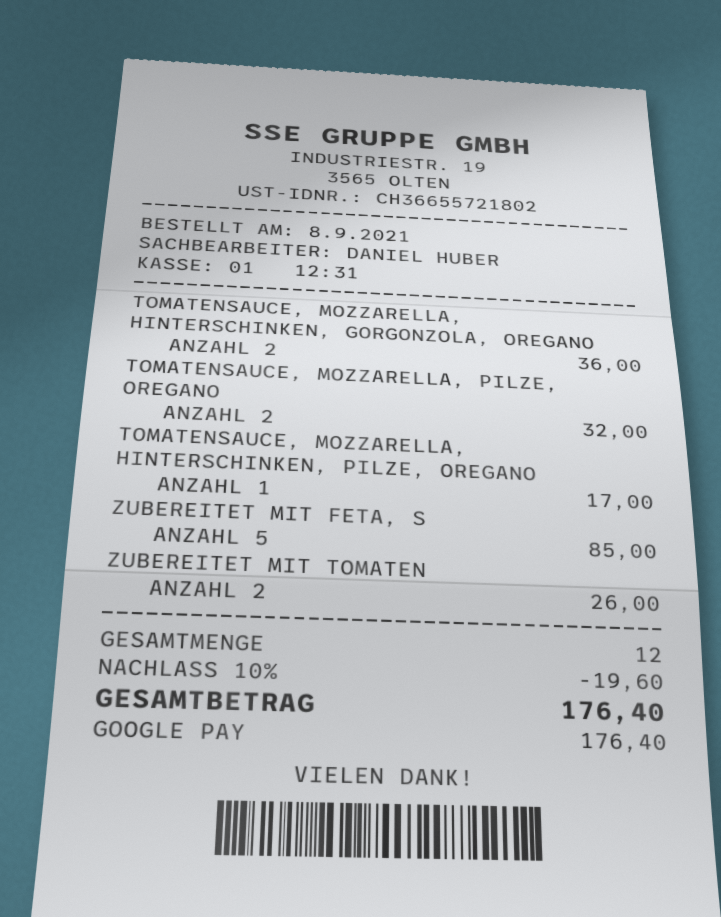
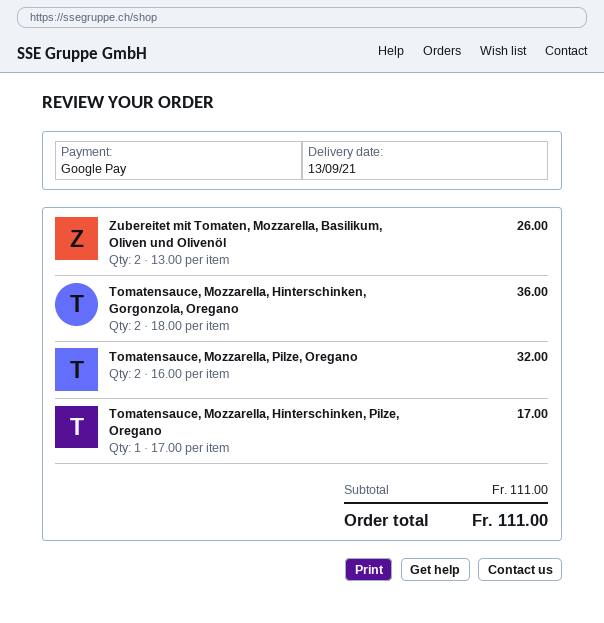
ZUBEREITET MIT FETA, S: 5 for 85.00 -> none
discount: 10% = 19.60 -> none
total: 176.40 -> 111.00

